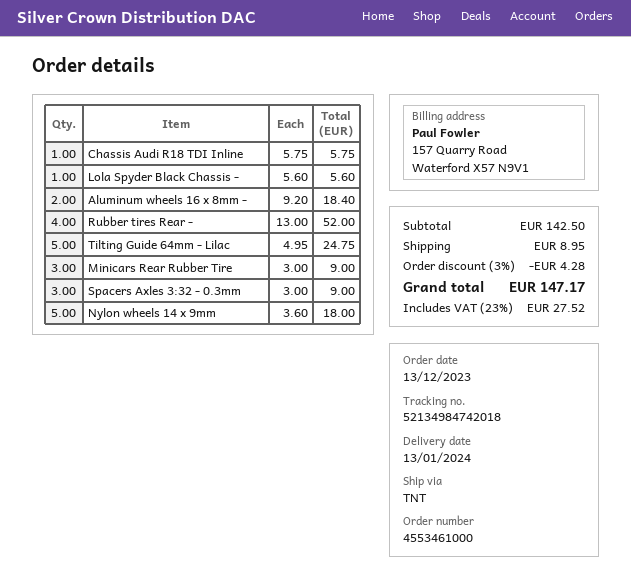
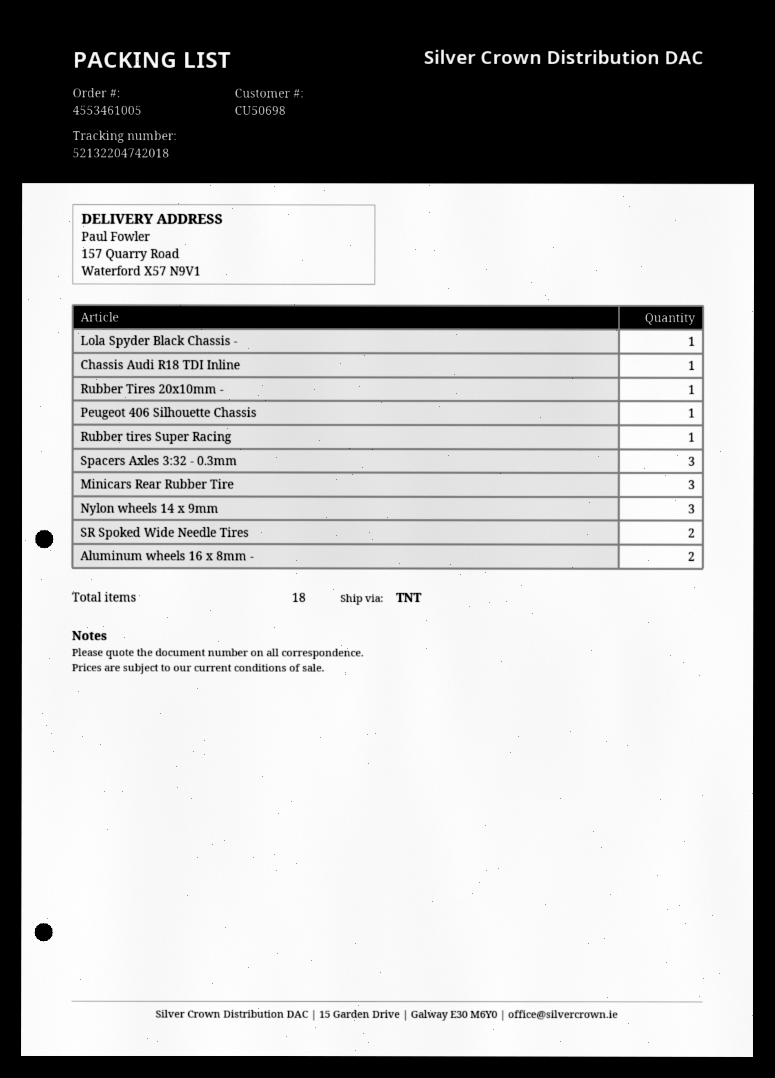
order number: 4553461000 -> 4553461005
tracking number: 52134984742018 -> 52132204742018
Rubber tires Rear -: 4 -> none
Tilting Guide 64mm - Lilac: 5 -> none
Nylon wheels 14 x 9mm: 5 -> 3
Rubber Tires 20x10mm -: none -> 1
Peugeot 406 Silhouette Chassis: none -> 1
Rubber tires Super Racing: none -> 1
SR Spoked Wide Needle Tires: none -> 2

